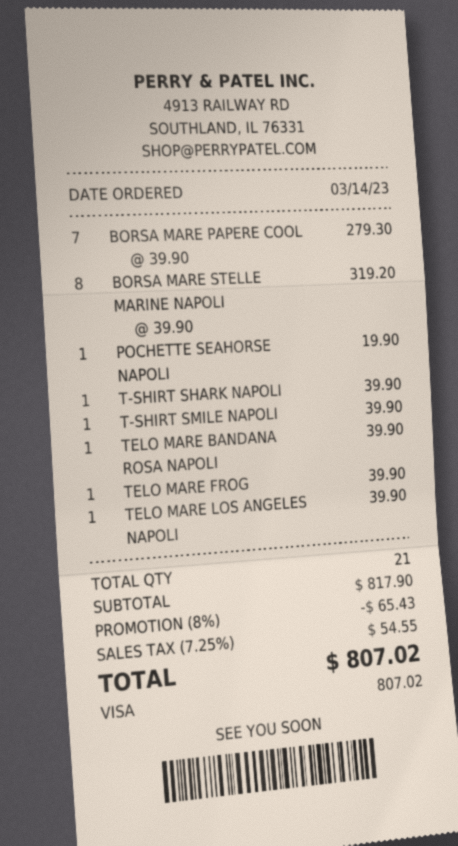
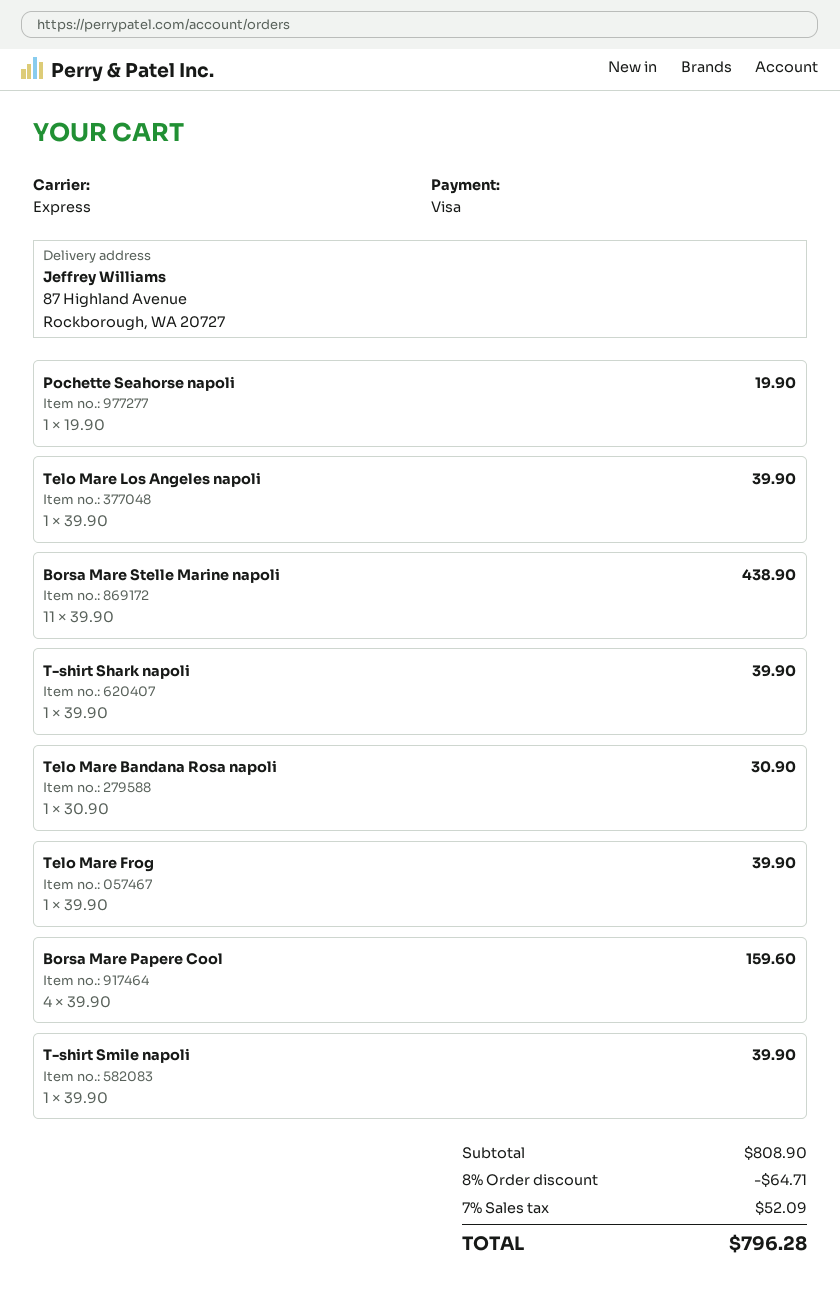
BORSA MARE PAPERE COOL: 7 x 39.90 = 279.30 -> 4 x 39.90 = 159.60
BORSA MARE STELLE MARINE NAPOLI: 8 x 39.90 = 319.20 -> 11 x 39.90 = 438.90
TELO MARE BANDANA ROSA NAPOLI: 1 x 39.90 = 39.90 -> 1 x 30.90 = 30.90
subtotal: 817.90 -> 808.90
discount: 8% = 65.43 -> 8% = 64.71
tax: 7.25% = 54.55 -> 7% = 52.09
total: 807.02 -> 796.28

